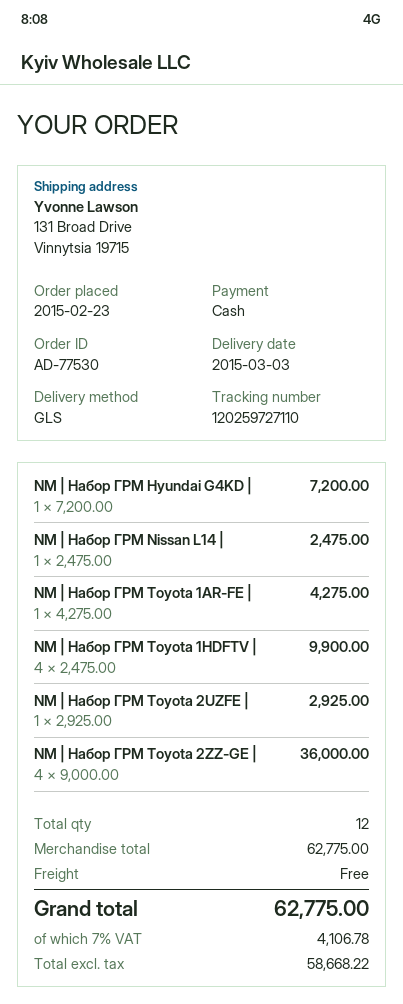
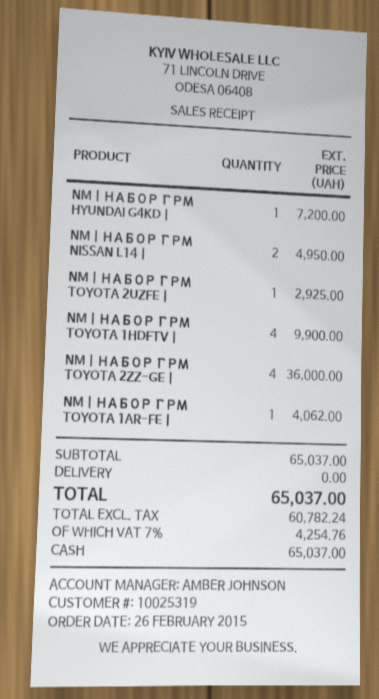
order date: 2015-02-23 -> 2015-02-26
NM | Набор ГРМ Nissan L14 |: 1 for 2475.00 -> 2 for 4950.00
NM | Набор ГРМ Toyota 1AR-FE |: 1 for 4275.00 -> 1 for 4062.00
subtotal: 62775.00 -> 65037.00
net: 58668.22 -> 60782.24
tax: 7% = 4106.78 -> 7% = 4254.76
total: 62775.00 -> 65037.00

